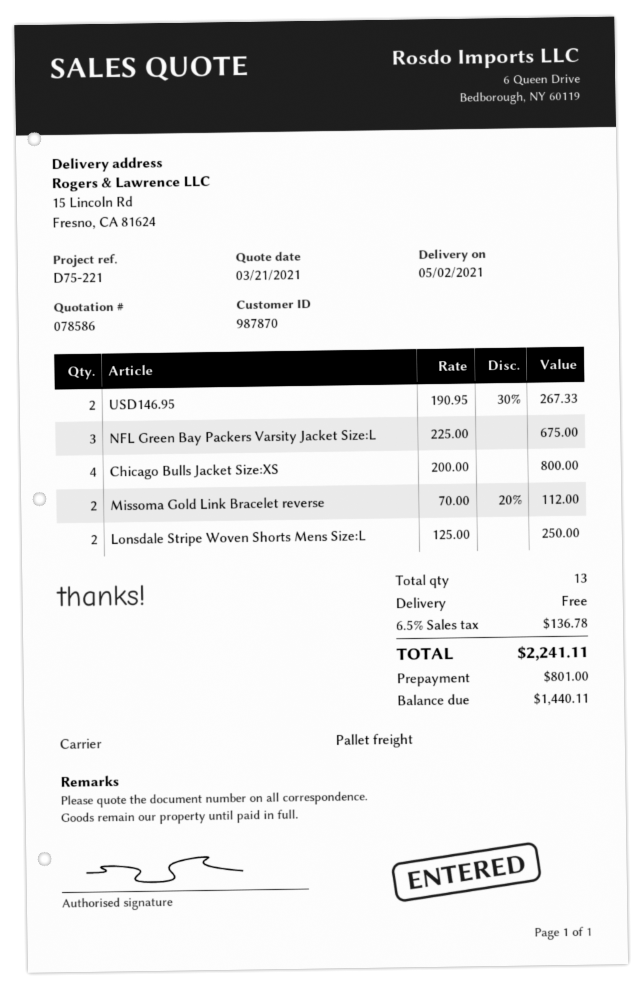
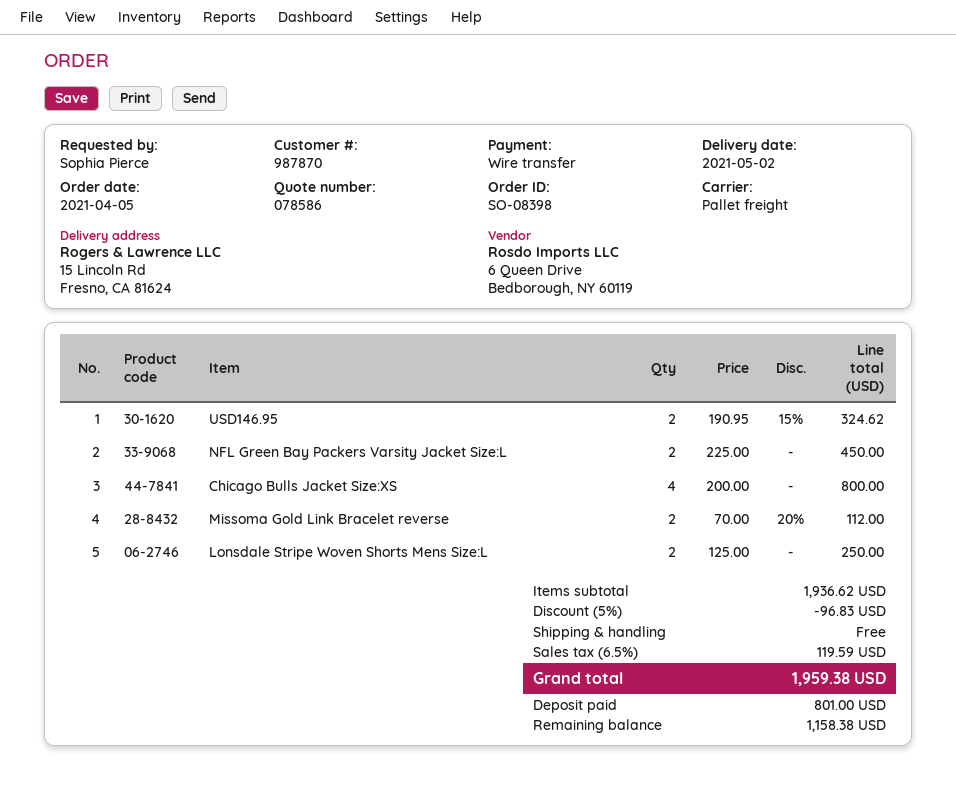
USD146.95: 2 x 190.95 - 30% = 267.33 -> 2 x 190.95 - 15% = 324.62
NFL Green Bay Packers Varsity Jacket Size:L: 3 x 225.00 = 675.00 -> 2 x 225.00 = 450.00
discount: none -> 5% = 96.83
tax: 6.5% = 136.78 -> 6.5% = 119.59
total: 2241.11 -> 1959.38
balance: 1440.11 -> 1158.38

